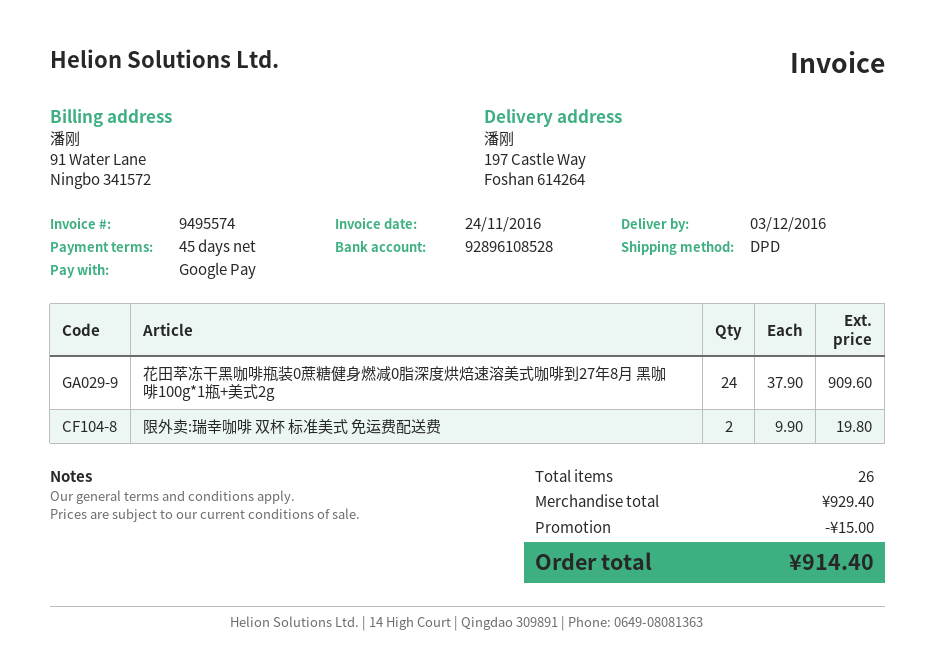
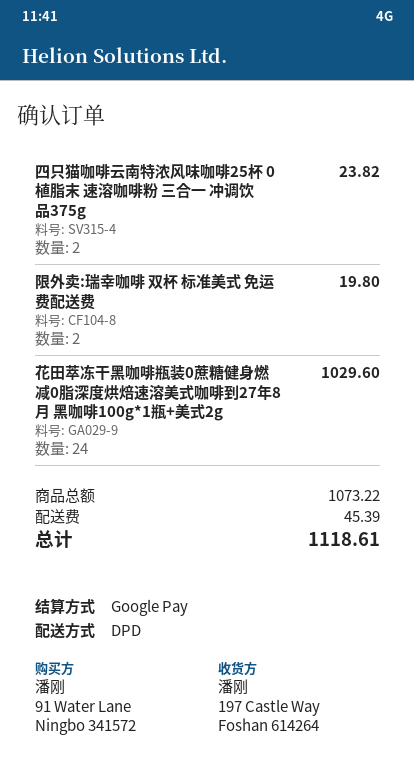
花田萃冻干黑咖啡瓶装0蔗糖健身燃减0脂深度烘焙速溶美式咖啡到27年8月 黑咖啡100g*1瓶+美式2g: 24 for 909.60 -> 24 for 1029.60
四只猫咖啡云南特浓风味咖啡25杯 0植脂末 速溶咖啡粉 三合一 冲调饮品375g: none -> 2 for 23.82
subtotal: 929.40 -> 1073.22
discount: 15.00 -> none
shipping: none -> 45.39
total: 914.40 -> 1118.61

